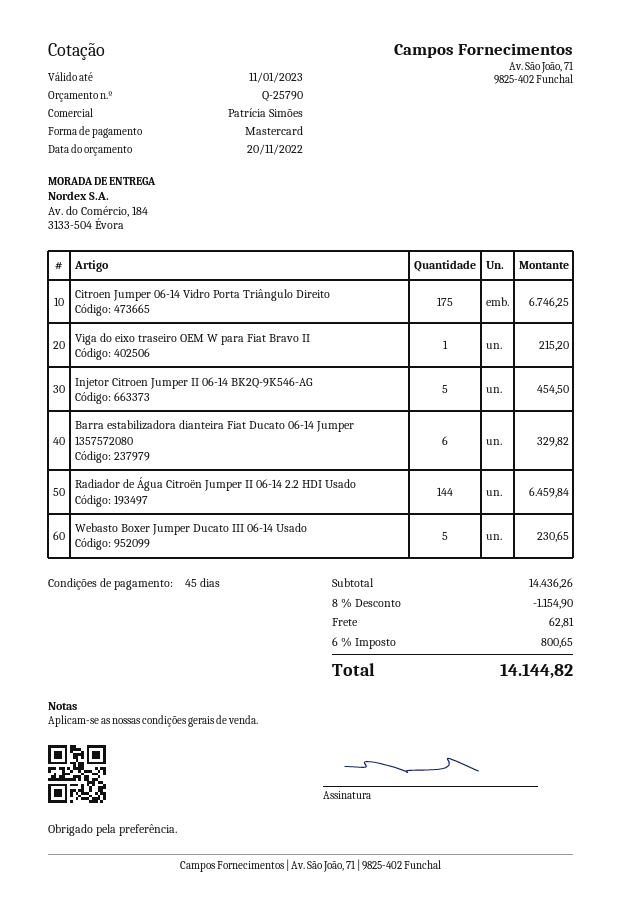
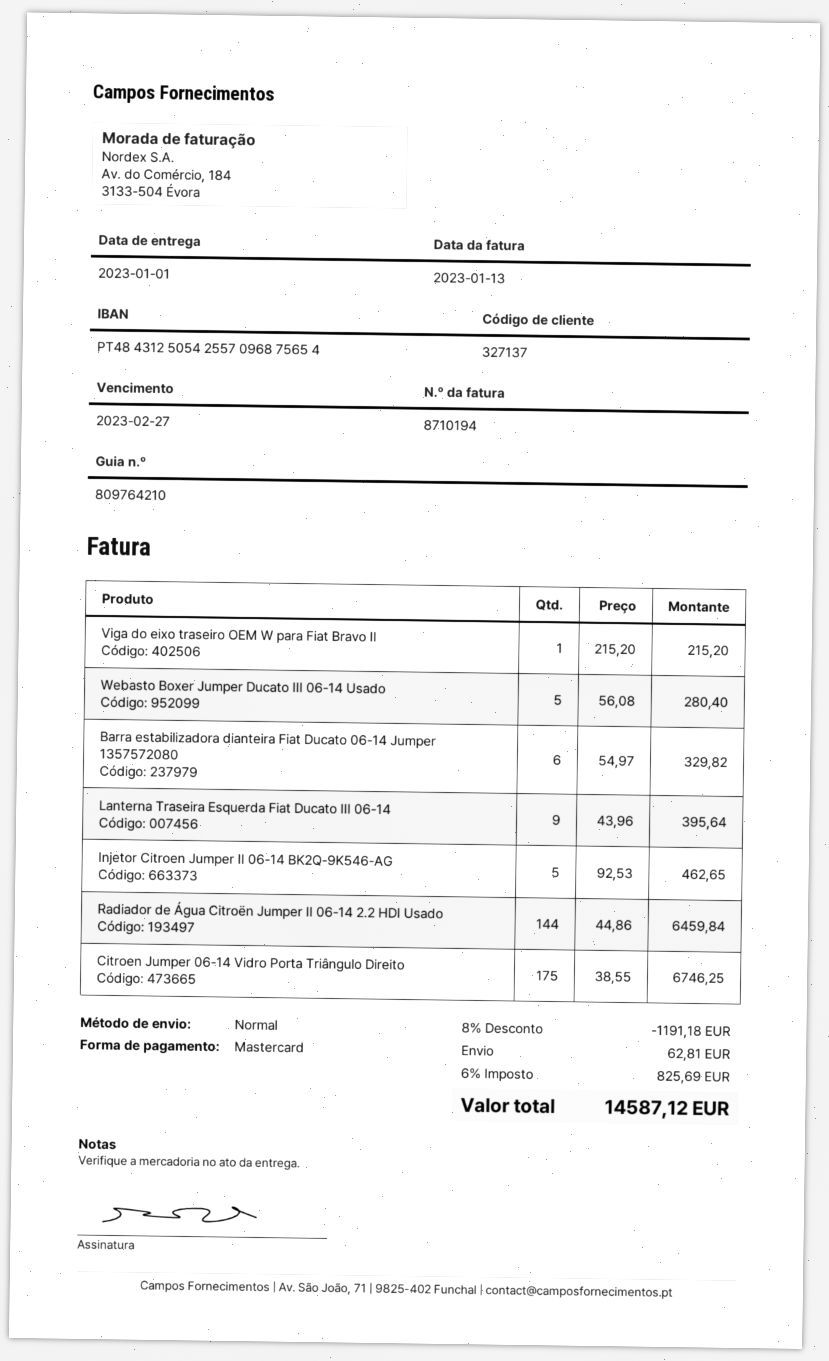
Injetor Citroen Jumper II 06-14 BK2Q-9K546-AG: 5 for 454.50 -> 5 for 462.65
Webasto Boxer Jumper Ducato III 06-14 Usado: 5 for 230.65 -> 5 for 280.40
Lanterna Traseira Esquerda Fiat Ducato III 06-14: none -> 9 for 395.64
discount: 8% = 1154.90 -> 8% = 1191.18
tax: 6% = 800.65 -> 6% = 825.69
total: 14144.82 -> 14587.12

